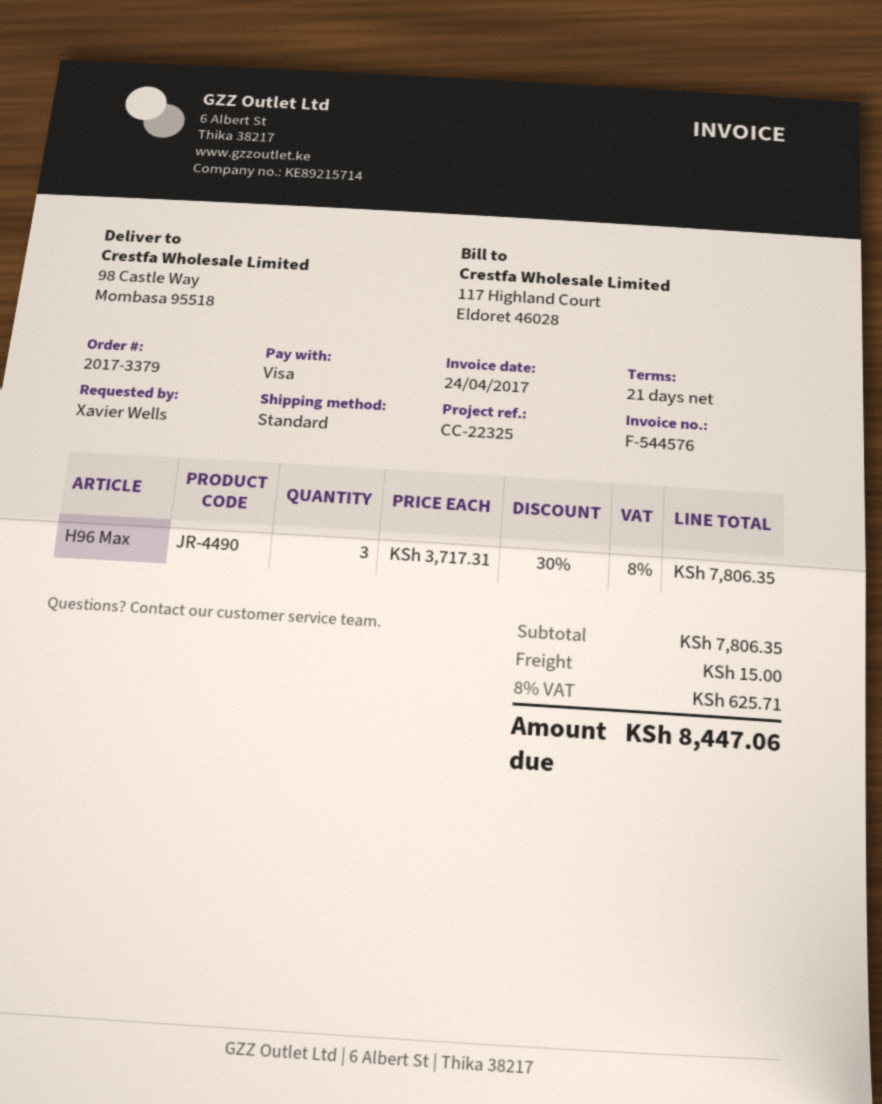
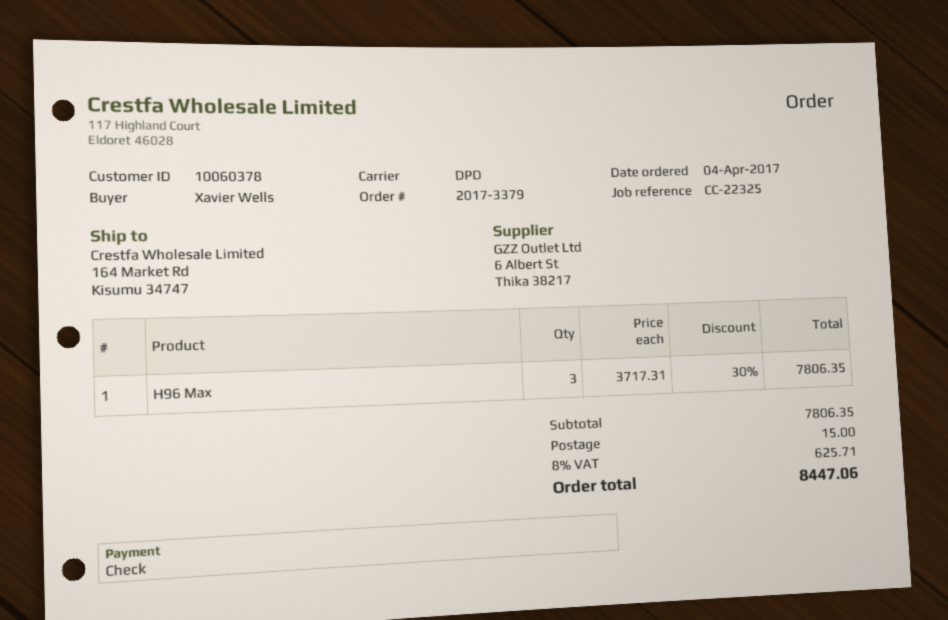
payment method: Visa -> cheque
shipping method: standard -> DPD
ship to: 98 Castle Way, Mombasa 95518 -> 164 Market Rd, Kisumu 34747

